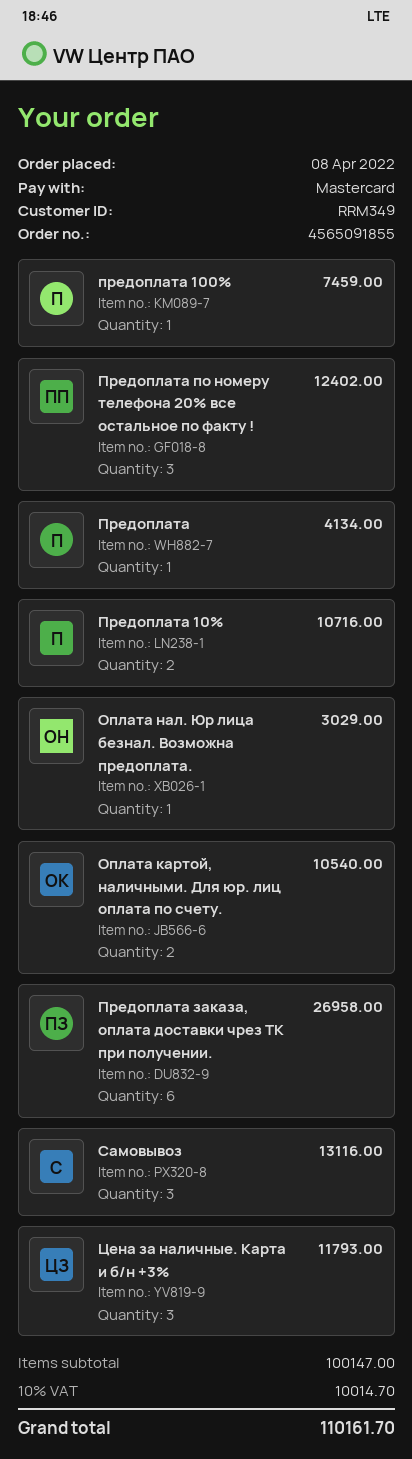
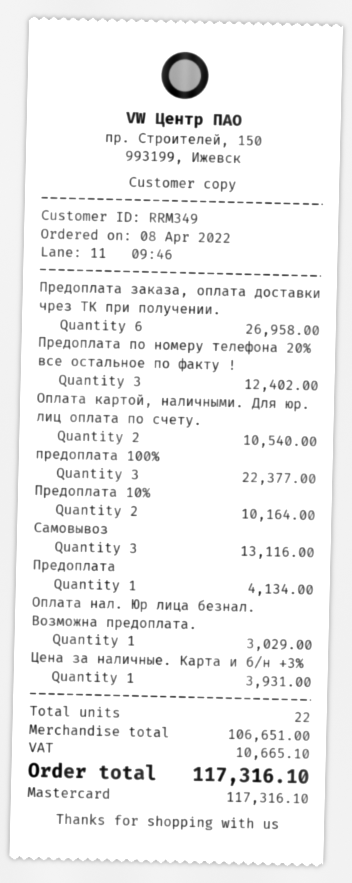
предоплата 100%: 1 for 7459.00 -> 3 for 22377.00
Предоплата 10%: 2 for 10716.00 -> 2 for 10164.00
Цена за наличные. Карта и б/н +3%: 3 for 11793.00 -> 1 for 3931.00
subtotal: 100147.00 -> 106651.00
tax: 10014.70 -> 10665.10
total: 110161.70 -> 117316.10

